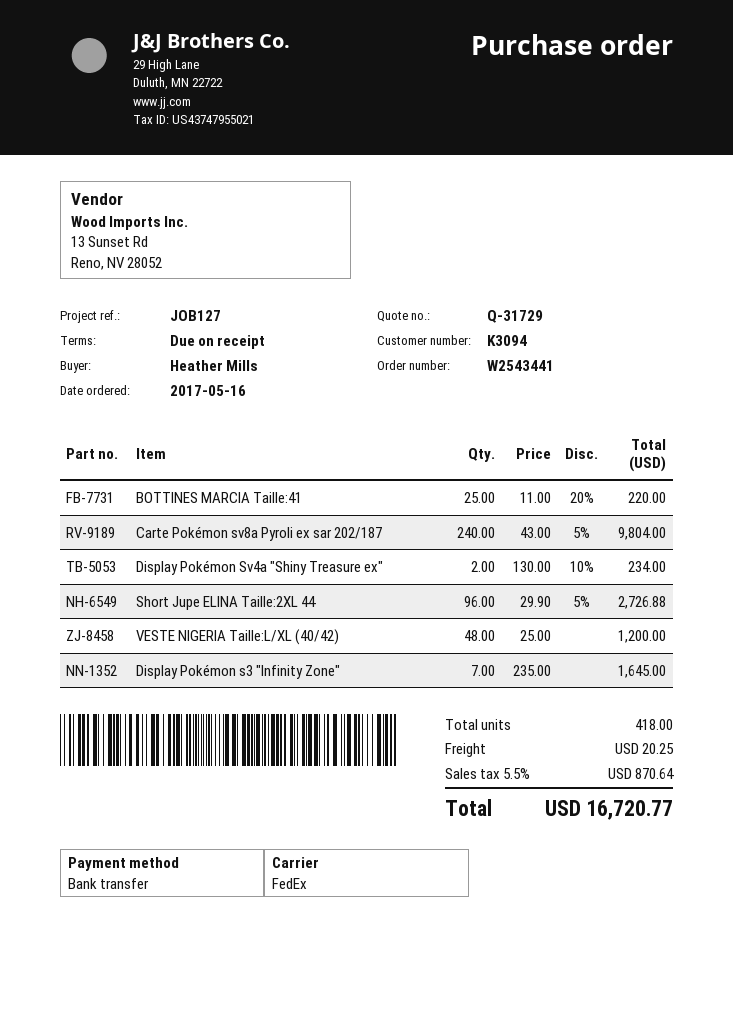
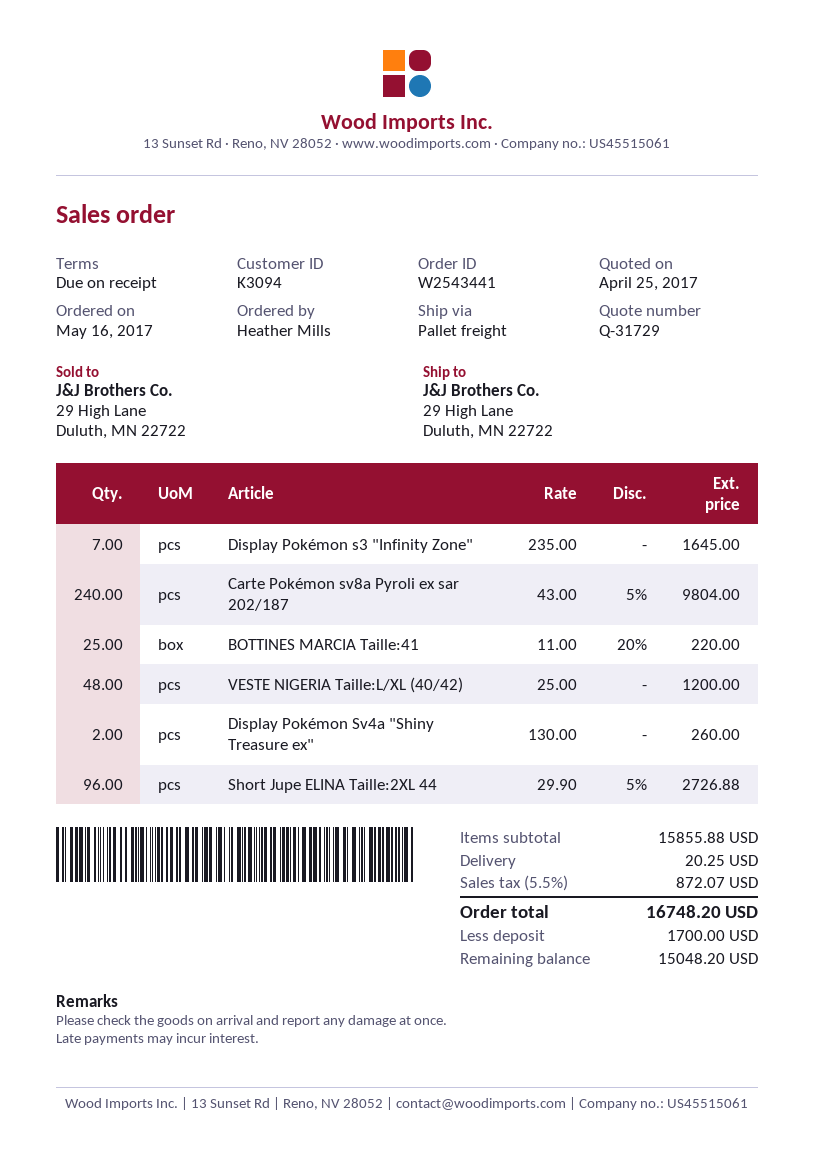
shipping method: FedEx -> pallet freight
Display Pokémon Sv4a "Shiny Treasure ex": 2 x 130.00 - 10% = 234.00 -> 2 x 130.00 = 260.00
tax: 5.5% = 870.64 -> 5.5% = 872.07
total: 16720.77 -> 16748.20

